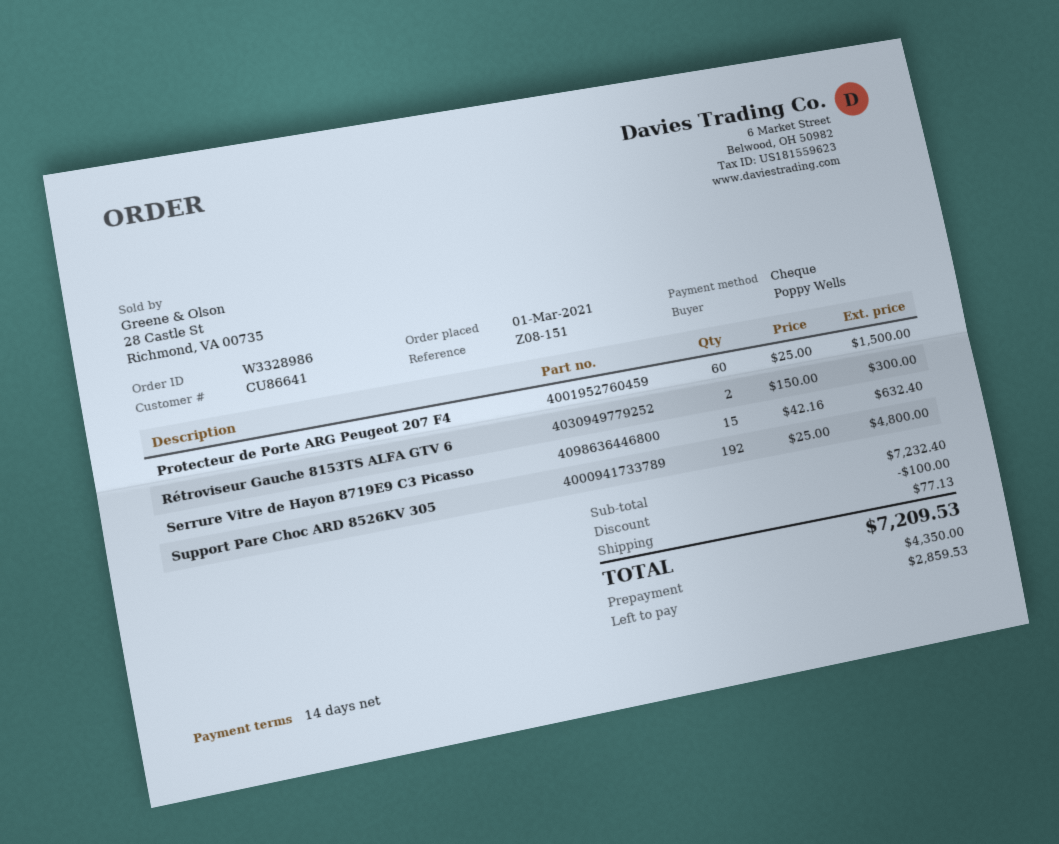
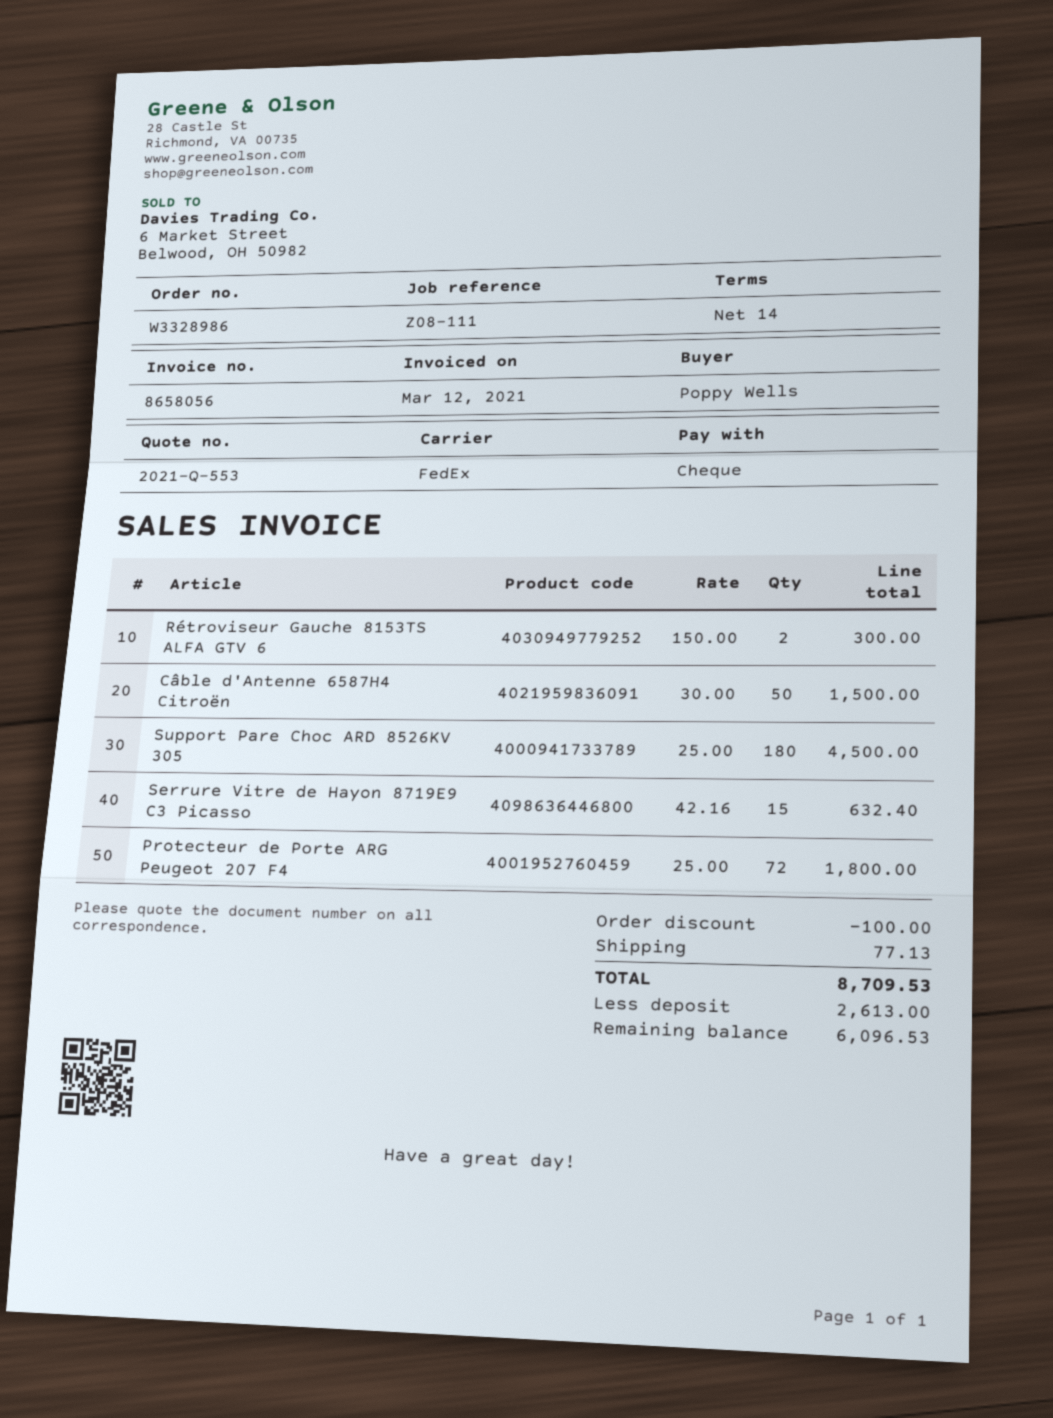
reference: Z08-151 -> Z08-111
Protecteur de Porte ARG Peugeot 207 F4: 60 x 25.00 = 1500.00 -> 72 x 25.00 = 1800.00
Support Pare Choc ARD 8526KV 305: 192 x 25.00 = 4800.00 -> 180 x 25.00 = 4500.00
Câble d'Antenne 6587H4 Citroën: none -> 50 x 30.00 = 1500.00
total: 7209.53 -> 8709.53
deposit: 4350.00 -> 2613.00
balance: 2859.53 -> 6096.53

